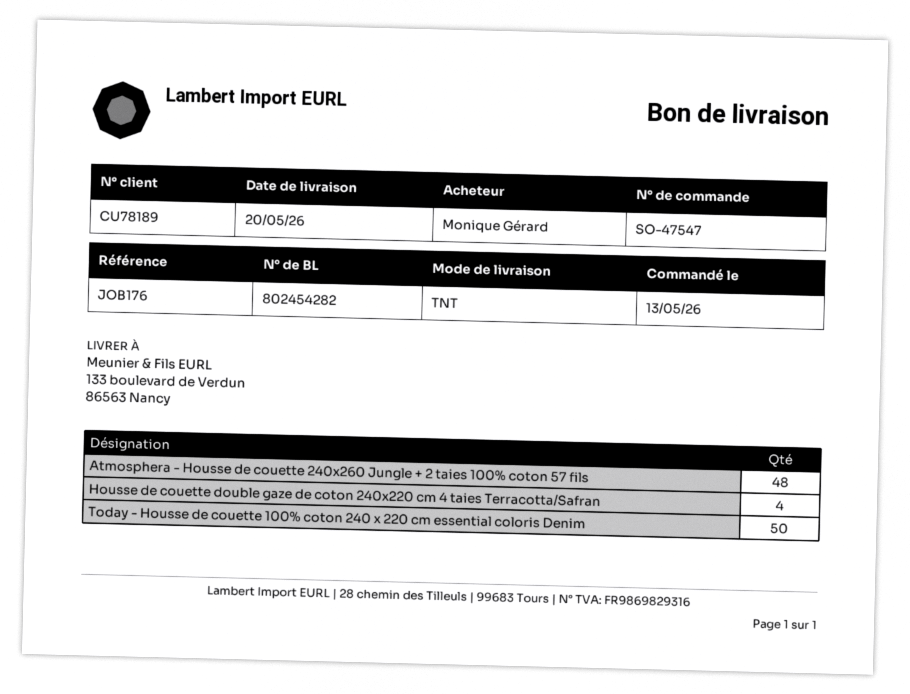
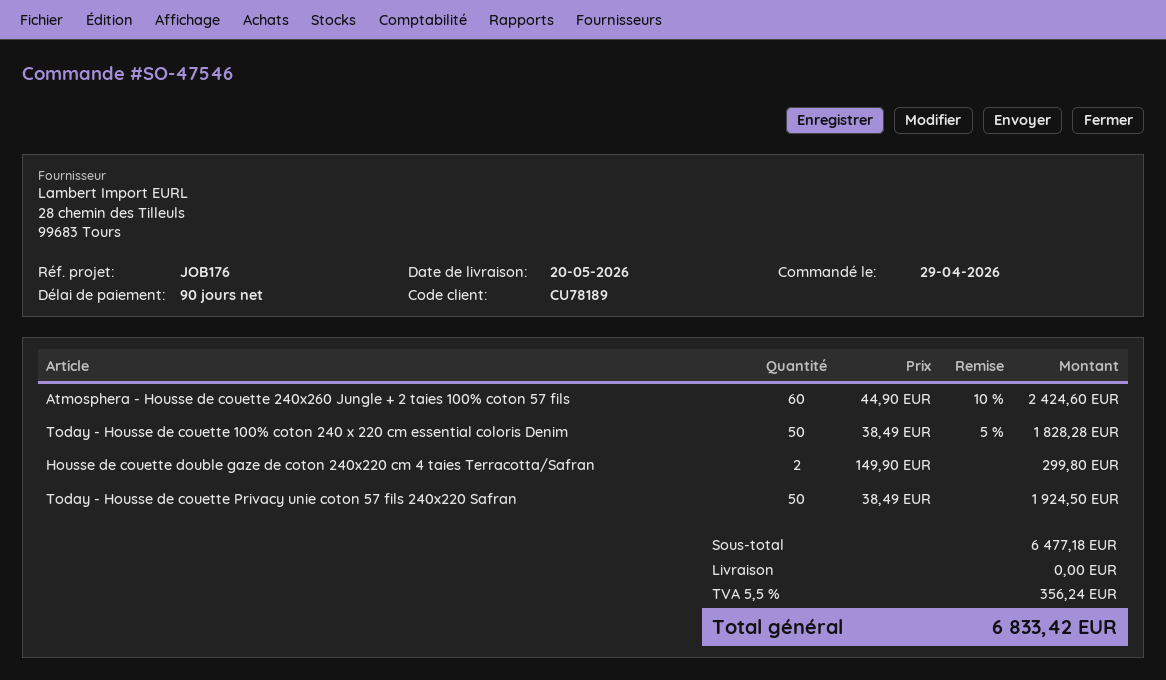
order number: SO-47547 -> SO-47546
order date: 2026-05-13 -> 2026-04-29
Atmosphera - Housse de couette 240x260 Jungle + 2 taies 100% coton 57 fils: 48 -> 60
Housse de couette double gaze de coton 240x220 cm 4 taies Terracotta/Safran: 4 -> 2
Today - Housse de couette Privacy unie coton 57 fils 240x220 Safran: none -> 50

